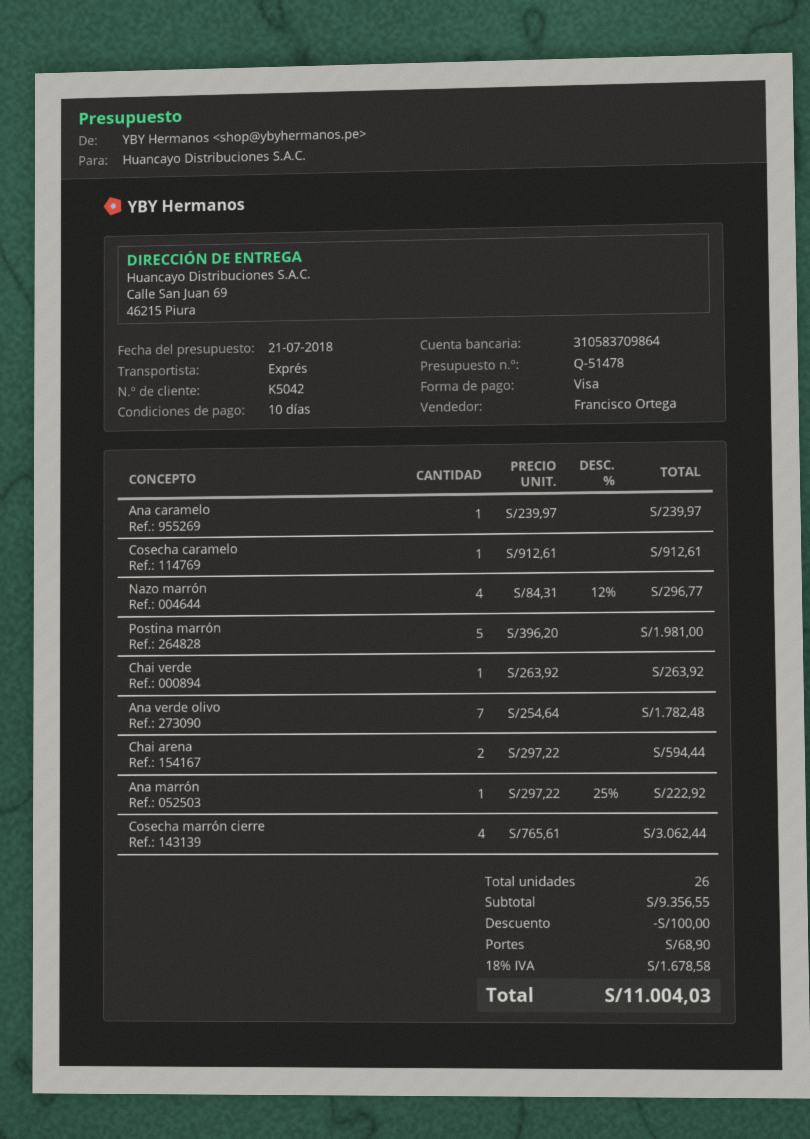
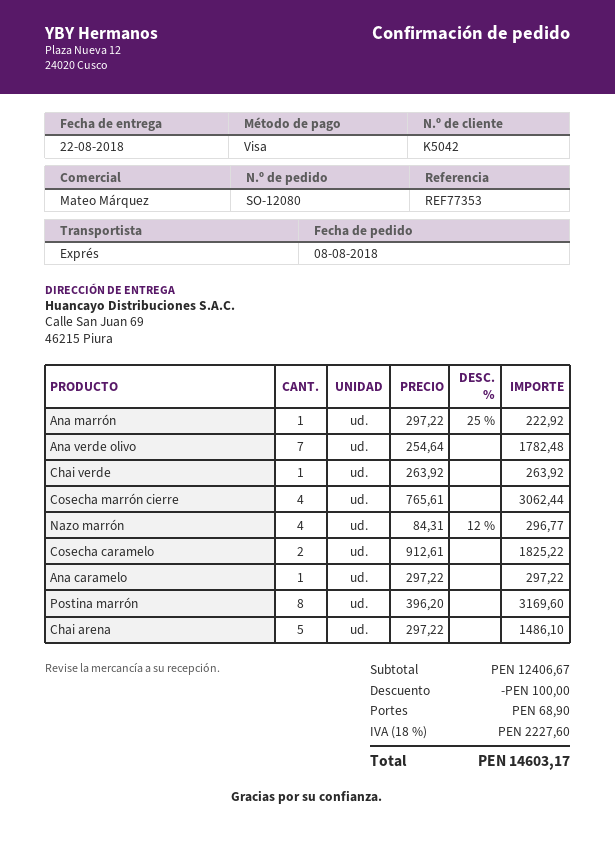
sales rep: Francisco Ortega -> Mateo Márquez
Ana caramelo: 1 x 239.97 = 239.97 -> 1 x 297.22 = 297.22
Cosecha caramelo: 1 x 912.61 = 912.61 -> 2 x 912.61 = 1825.22
Postina marrón: 5 x 396.20 = 1981.00 -> 8 x 396.20 = 3169.60
Chai arena: 2 x 297.22 = 594.44 -> 5 x 297.22 = 1486.10
subtotal: 9356.55 -> 12406.67
tax: 18% = 1678.58 -> 18% = 2227.60
total: 11004.03 -> 14603.17

